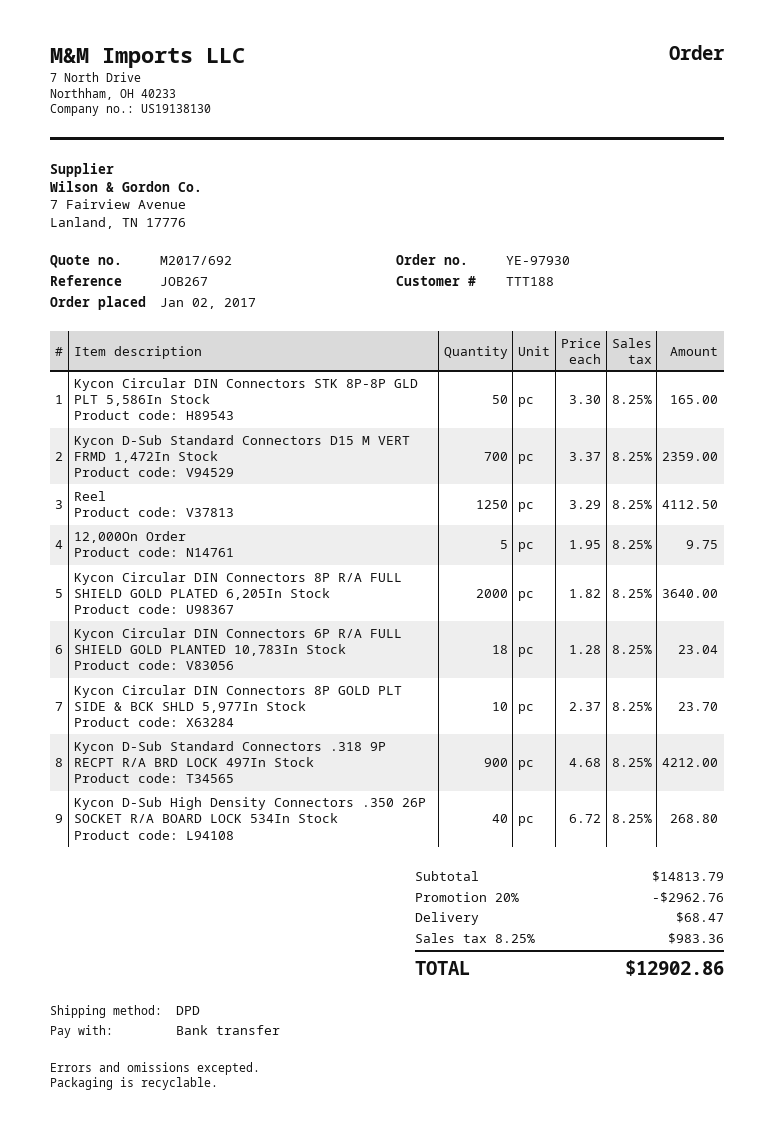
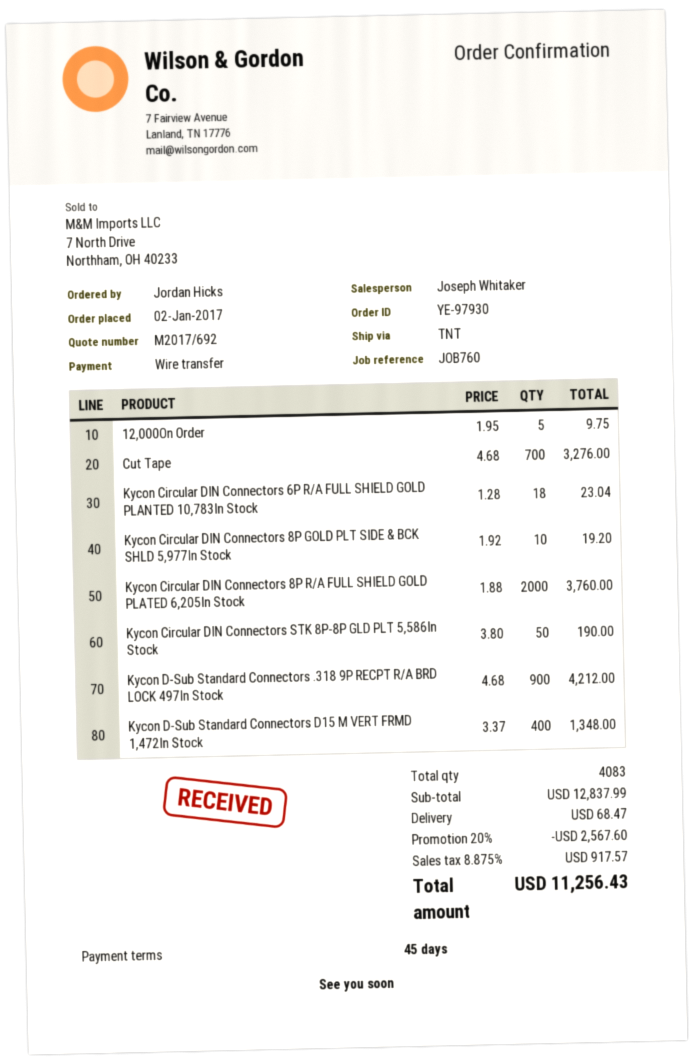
reference: JOB267 -> JOB760
shipping method: DPD -> TNT
Kycon Circular DIN Connectors STK 8P-8P GLD PLT 5,586In Stock: 50 x 3.30 = 165.00 -> 50 x 3.80 = 190.00
Kycon D-Sub Standard Connectors D15 M VERT FRMD 1,472In Stock: 700 x 3.37 = 2359.00 -> 400 x 3.37 = 1348.00
Reel: 1250 x 3.29 = 4112.50 -> none
Kycon Circular DIN Connectors 8P R/A FULL SHIELD GOLD PLATED 6,205In Stock: 2000 x 1.82 = 3640.00 -> 2000 x 1.88 = 3760.00
Kycon Circular DIN Connectors 8P GOLD PLT SIDE & BCK SHLD 5,977In Stock: 10 x 2.37 = 23.70 -> 10 x 1.92 = 19.20
Kycon D-Sub High Density Connectors .350 26P SOCKET R/A BOARD LOCK 534In Stock: 40 x 6.72 = 268.80 -> none
Cut Tape: none -> 700 x 4.68 = 3276.00
subtotal: 14813.79 -> 12837.99
discount: 20% = 2962.76 -> 20% = 2567.60
tax: 8.25% = 983.36 -> 8.875% = 917.57
total: 12902.86 -> 11256.43

